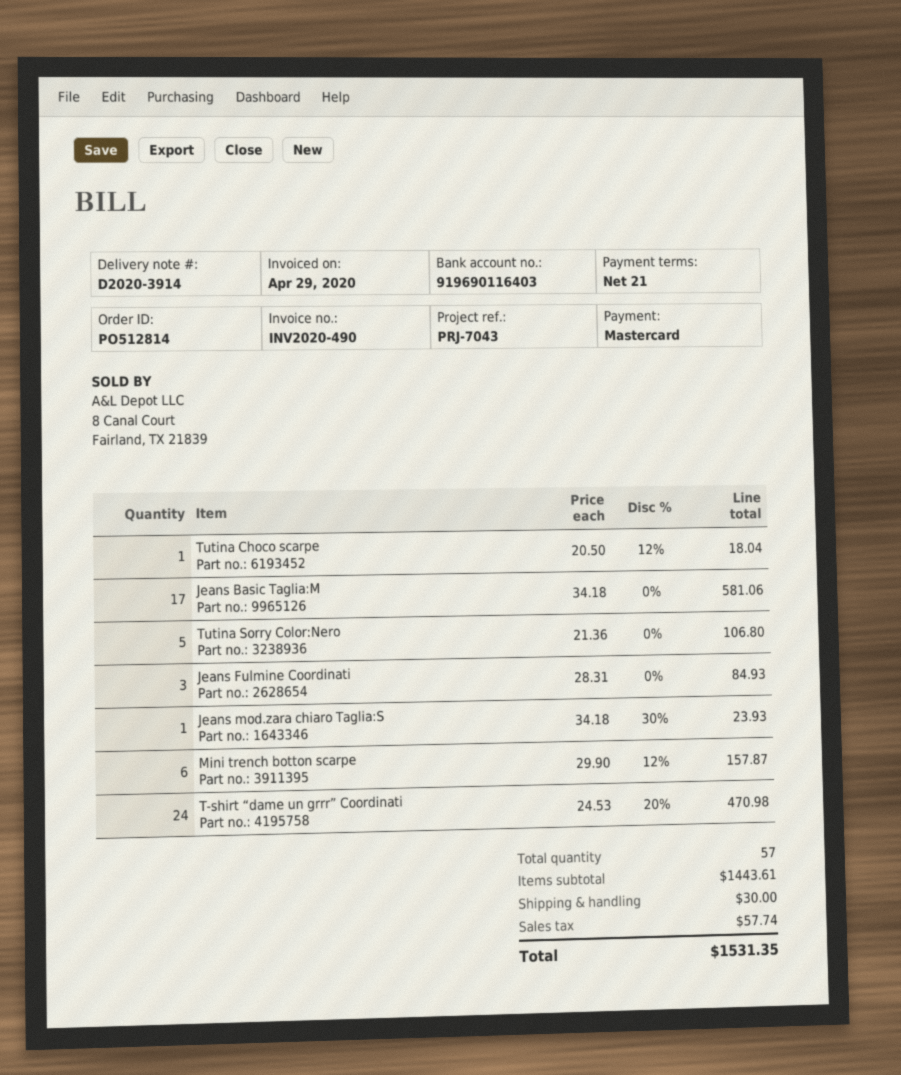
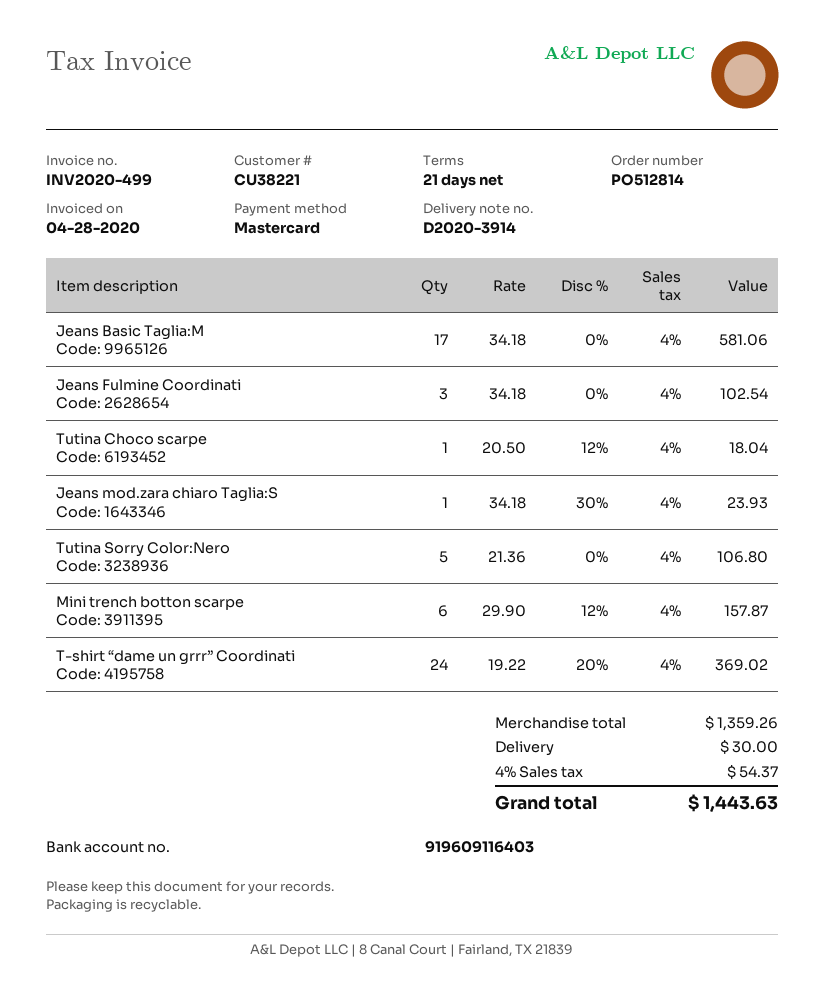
invoice number: INV2020-490 -> INV2020-499
invoice date: 2020-04-29 -> 2020-04-28
bank account: 919690116403 -> 919609116403
Jeans Fulmine Coordinati: 3 x 28.31 = 84.93 -> 3 x 34.18 = 102.54
T-shirt “dame un grrr” Coordinati: 24 x 24.53 - 20% = 470.98 -> 24 x 19.22 - 20% = 369.02
subtotal: 1443.61 -> 1359.26
tax: 57.74 -> 54.37
total: 1531.35 -> 1443.63

